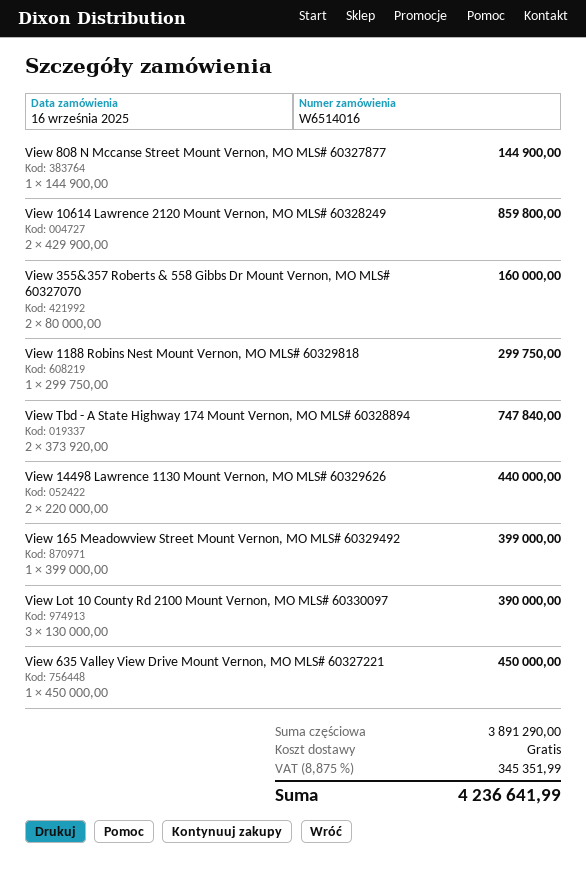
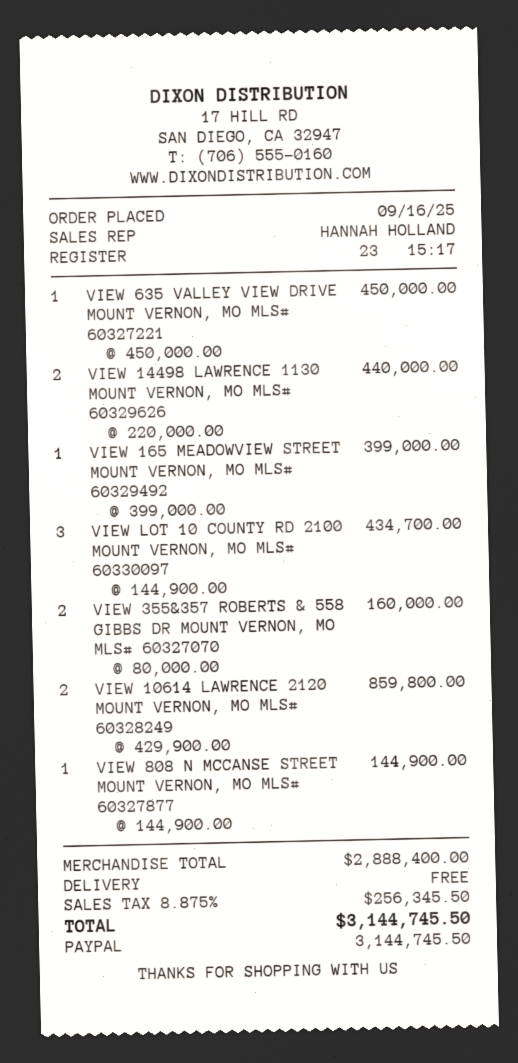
View 1188 Robins Nest Mount Vernon, MO MLS# 60329818: 1 x 299750.00 = 299750.00 -> none
View Tbd - A State Highway 174 Mount Vernon, MO MLS# 60328894: 2 x 373920.00 = 747840.00 -> none
View Lot 10 County Rd 2100 Mount Vernon, MO MLS# 60330097: 3 x 130000.00 = 390000.00 -> 3 x 144900.00 = 434700.00
subtotal: 3891290.00 -> 2888400.00
tax: 8.875% = 345351.99 -> 8.875% = 256345.50
total: 4236641.99 -> 3144745.50

